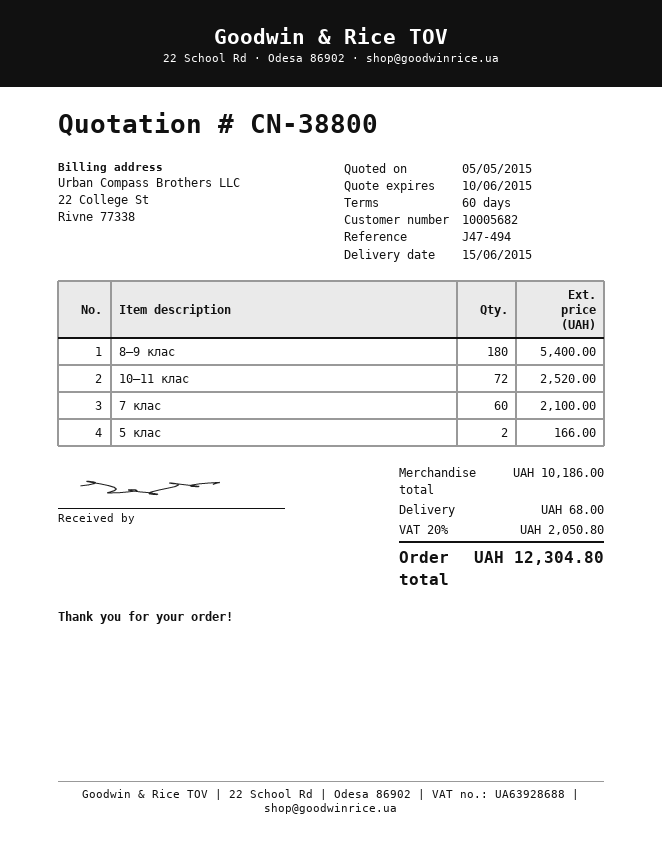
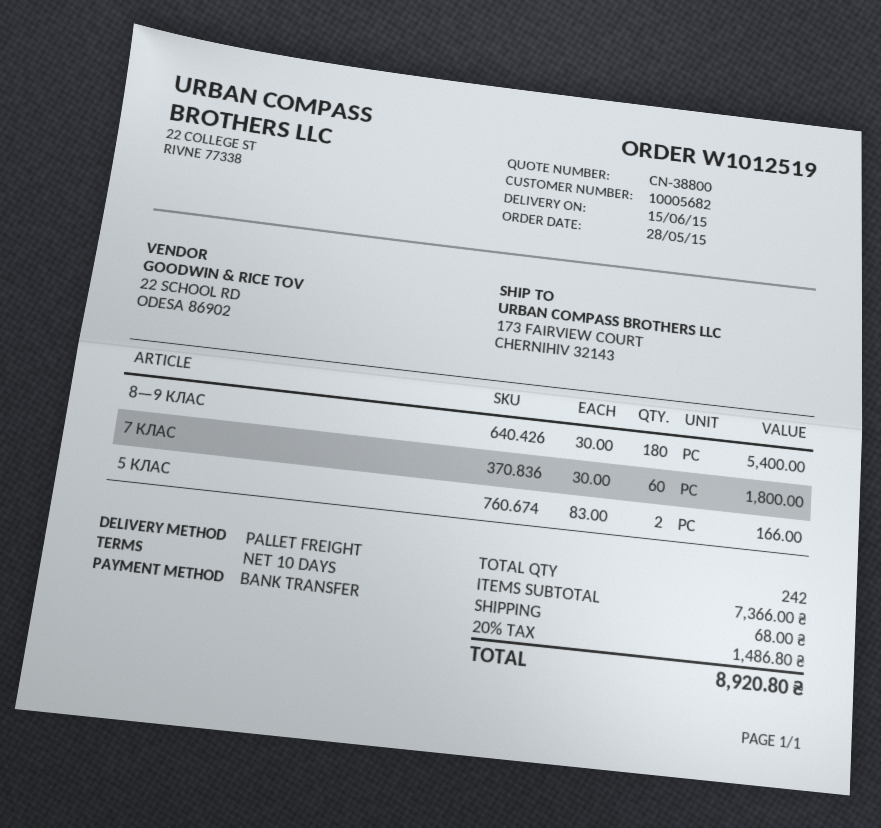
payment terms: 60 days -> 10 days
10—11 клас: 72 for 2520.00 -> none
7 клас: 60 for 2100.00 -> 60 for 1800.00
subtotal: 10186.00 -> 7366.00
tax: 20% = 2050.80 -> 20% = 1486.80
total: 12304.80 -> 8920.80

